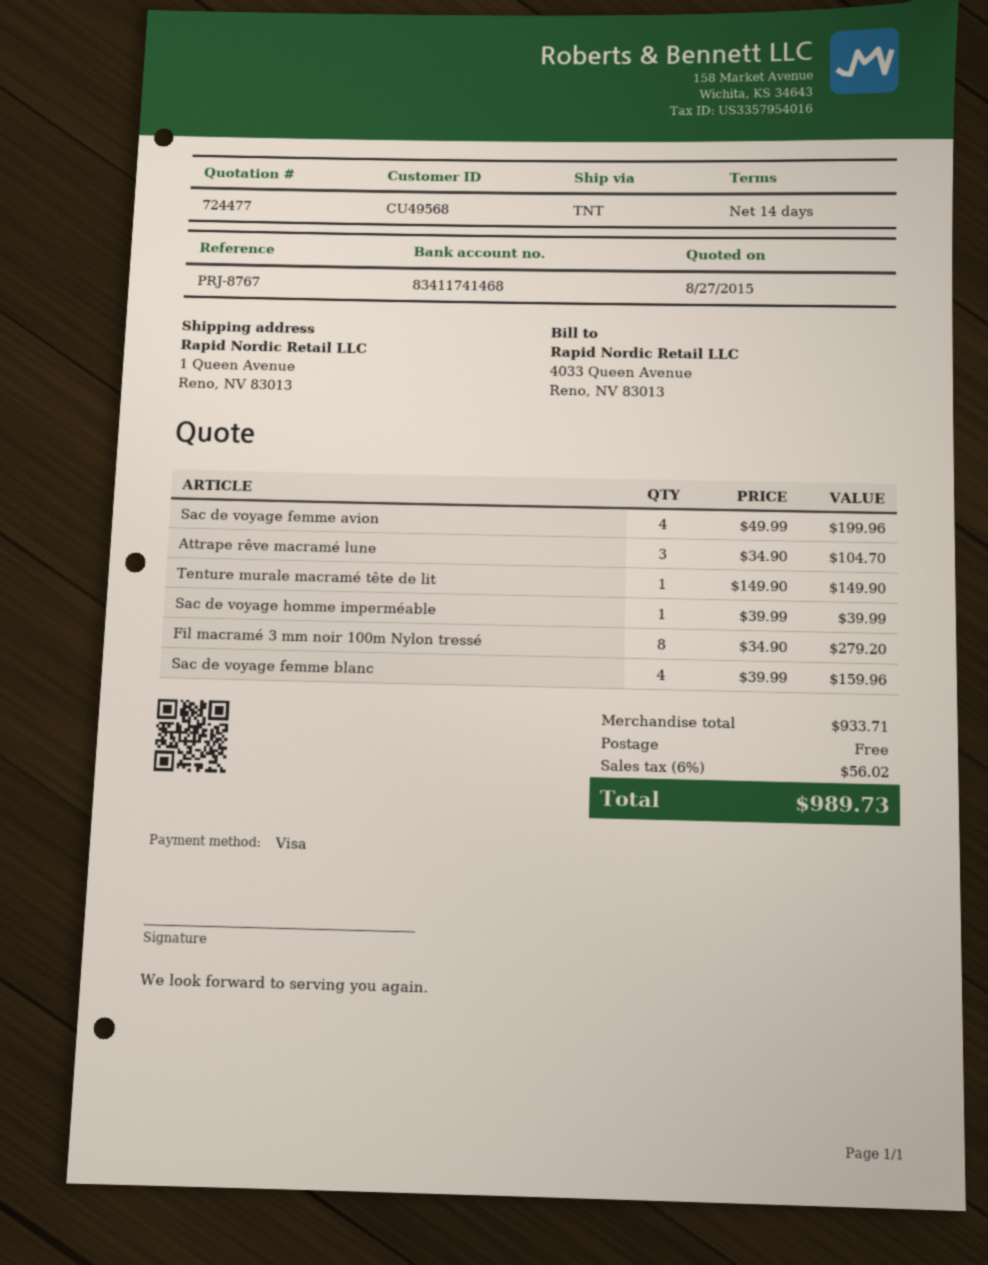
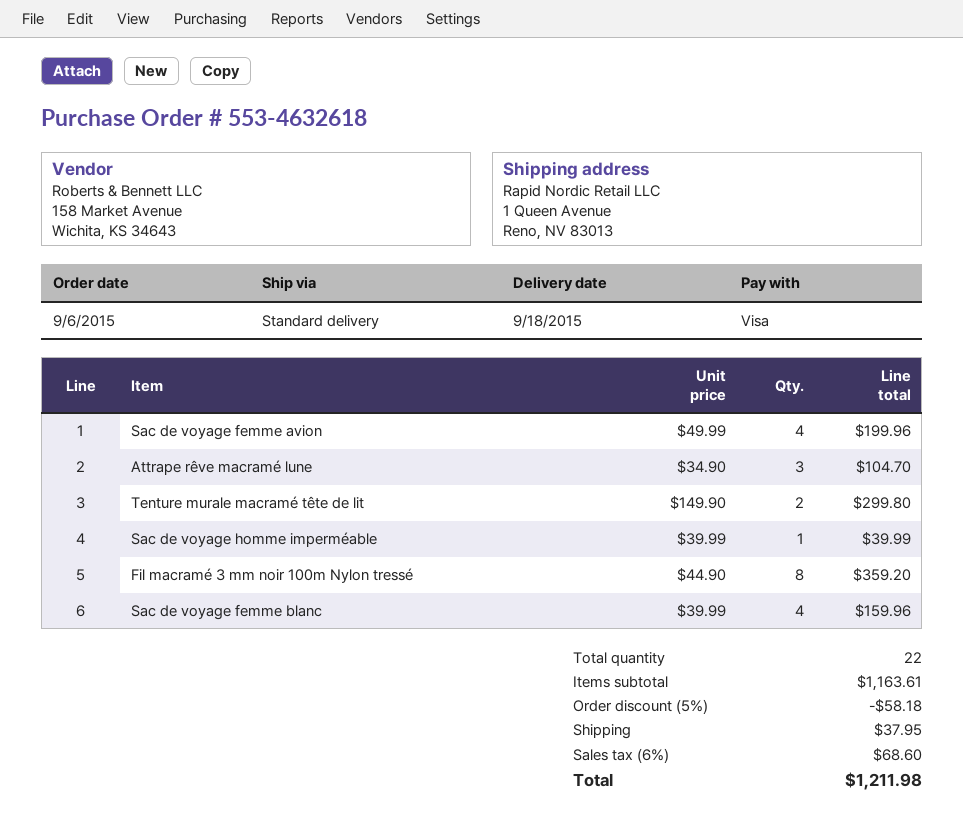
shipping method: TNT -> standard
Tenture murale macramé tête de lit: 1 x 149.90 = 149.90 -> 2 x 149.90 = 299.80
Fil macramé 3 mm noir 100m Nylon tressé: 8 x 34.90 = 279.20 -> 8 x 44.90 = 359.20
subtotal: 933.71 -> 1163.61
discount: none -> 5% = 58.18
shipping: 0.00 -> 37.95
tax: 6% = 56.02 -> 6% = 68.60
total: 989.73 -> 1211.98

